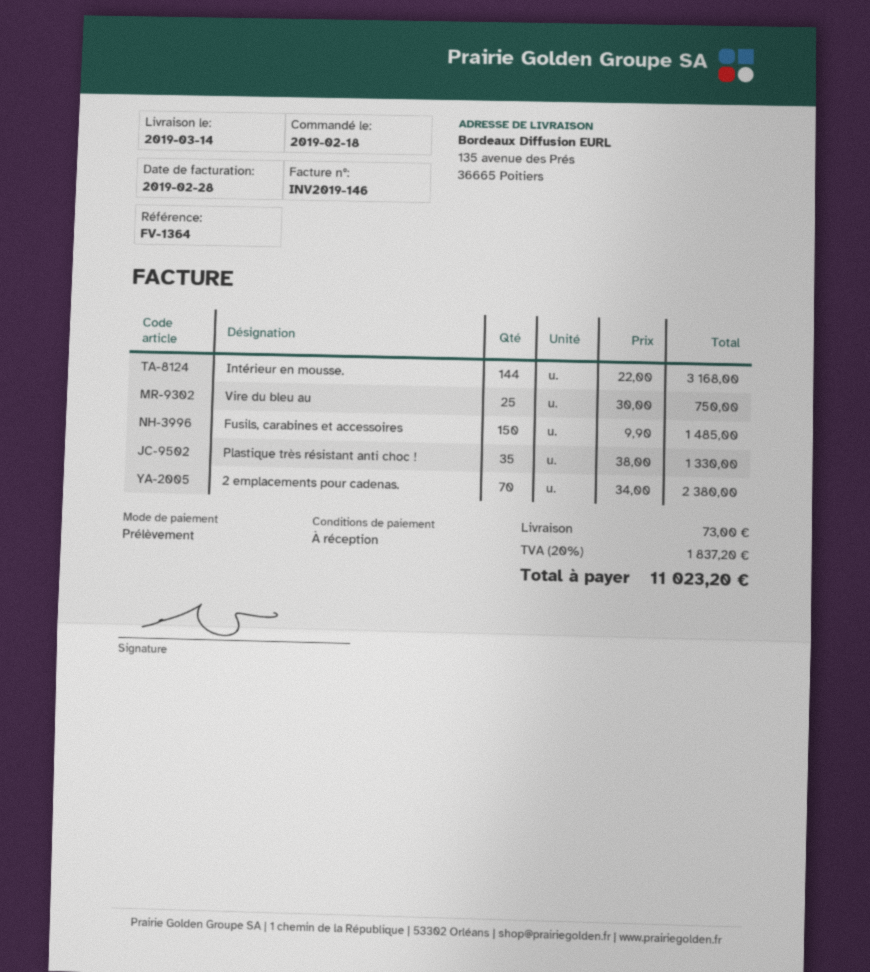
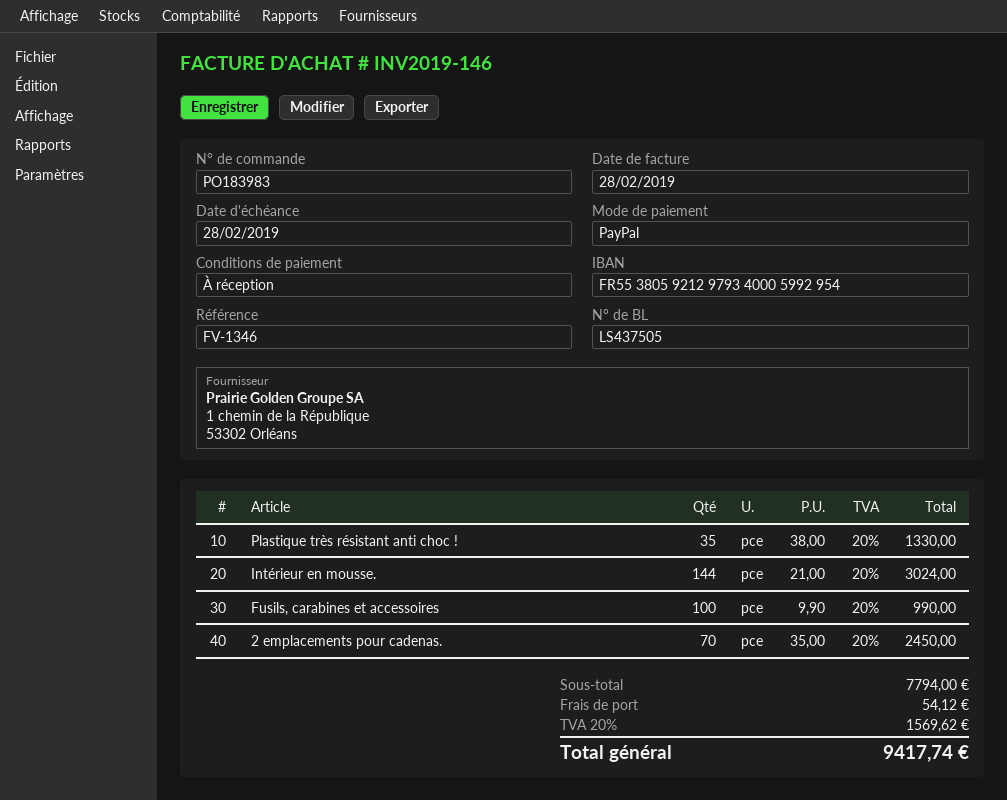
reference: FV-1364 -> FV-1346
payment method: direct debit -> PayPal
Intérieur en mousse.: 144 x 22.00 = 3168.00 -> 144 x 21.00 = 3024.00
Vire du bleu au: 25 x 30.00 = 750.00 -> none
Fusils, carabines et accessoires: 150 x 9.90 = 1485.00 -> 100 x 9.90 = 990.00
2 emplacements pour cadenas.: 70 x 34.00 = 2380.00 -> 70 x 35.00 = 2450.00
shipping: 73.00 -> 54.12
tax: 20% = 1837.20 -> 20% = 1569.62
total: 11023.20 -> 9417.74

